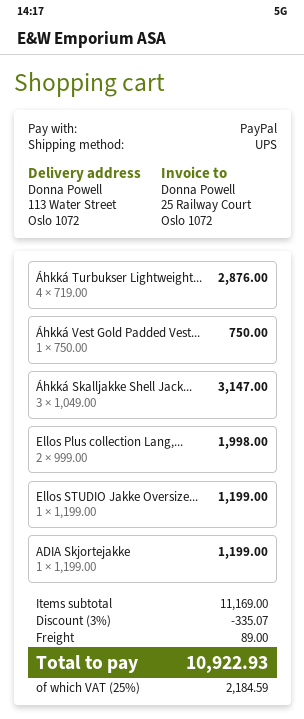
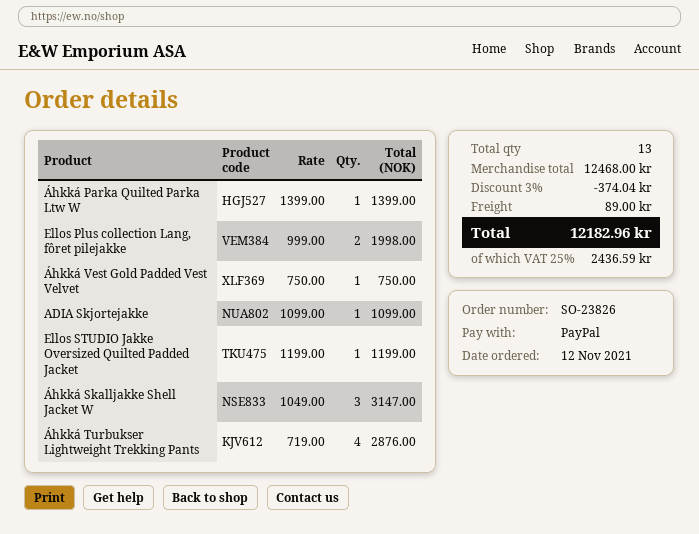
ADIA Skjortejakke: 1 x 1199.00 = 1199.00 -> 1 x 1099.00 = 1099.00
Áhkká Parka Quilted Parka Ltw W: none -> 1 x 1399.00 = 1399.00
subtotal: 11169.00 -> 12468.00
discount: 3% = 335.07 -> 3% = 374.04
tax: 25% = 2184.59 -> 25% = 2436.59
total: 10922.93 -> 12182.96

